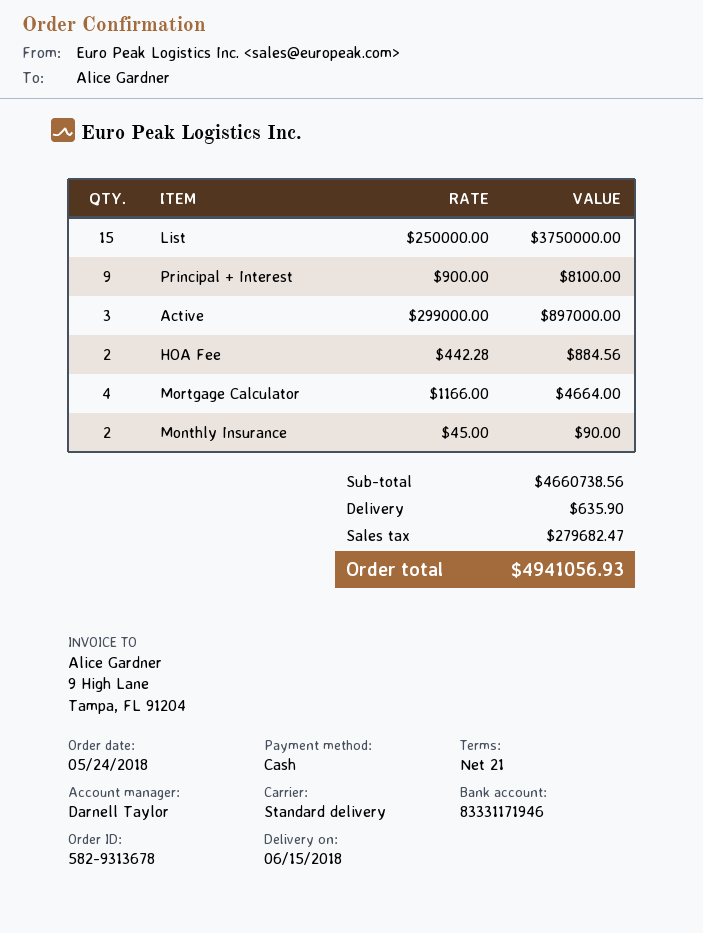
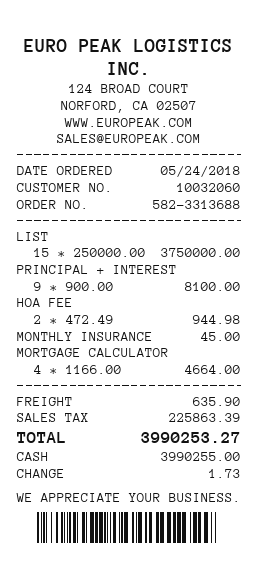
order number: 582-9313678 -> 582-3313688
Active: 3 x 299000.00 = 897000.00 -> none
HOA Fee: 2 x 442.28 = 884.56 -> 2 x 472.49 = 944.98
Monthly Insurance: 2 x 45.00 = 90.00 -> 1 x 45.00 = 45.00
tax: 279682.47 -> 225863.39
total: 4941056.93 -> 3990253.27

